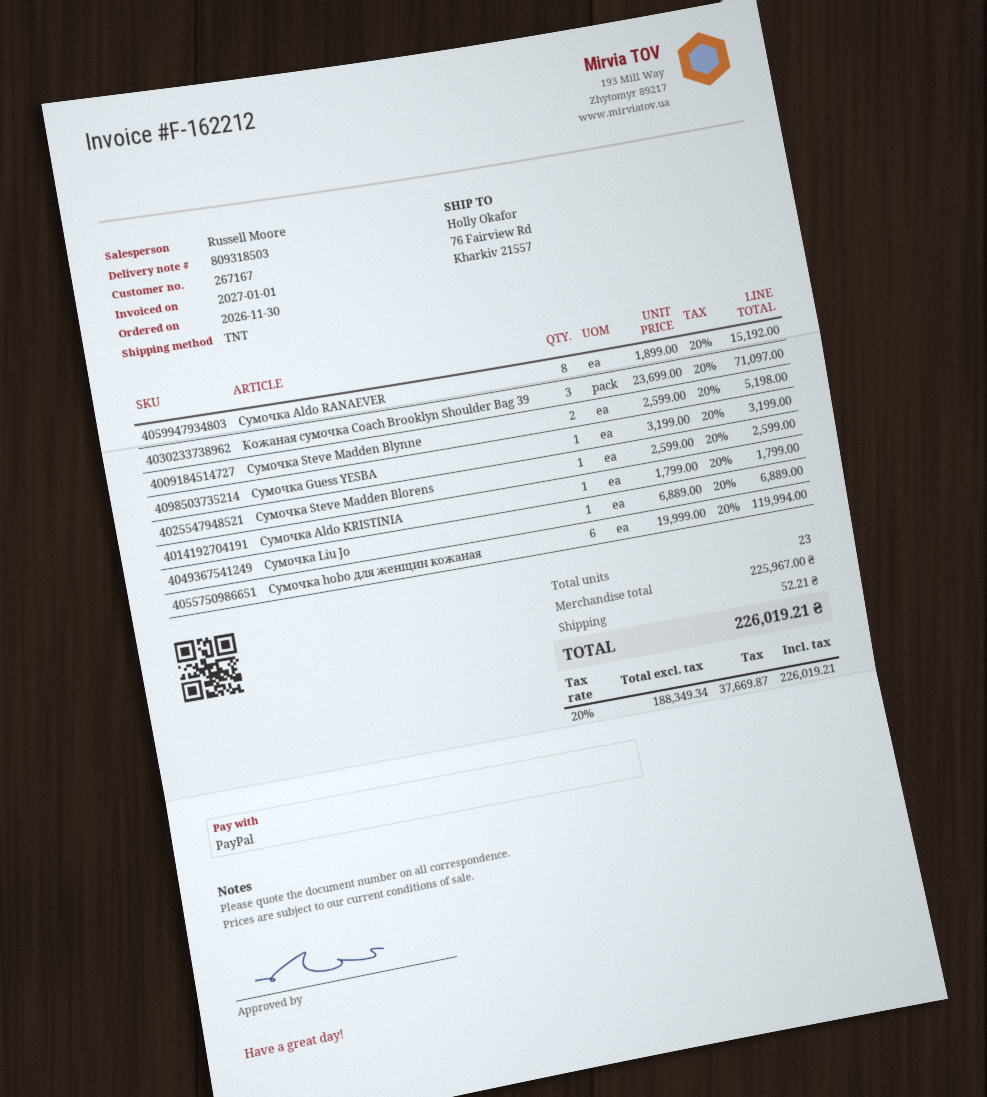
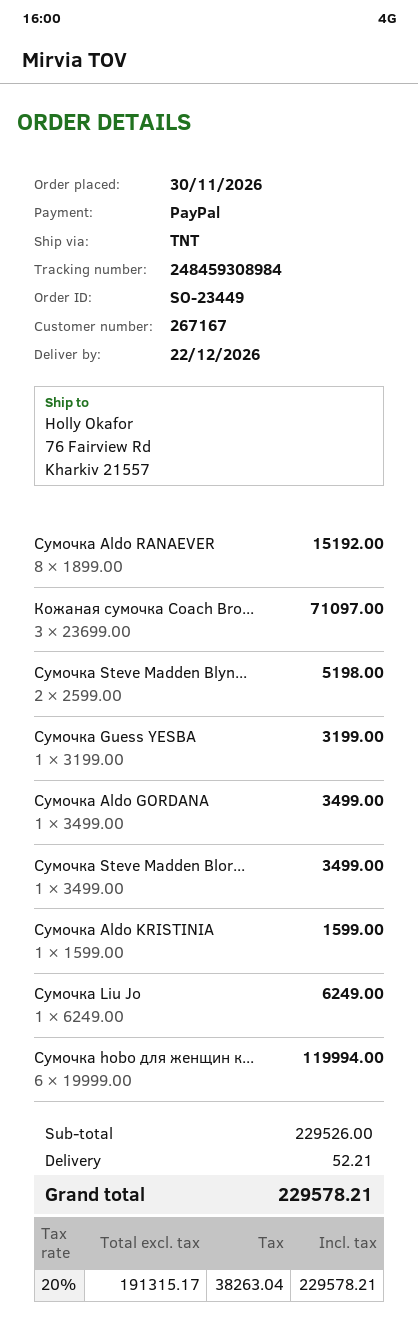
Сумочка Steve Madden Blorens: 1 x 2599.00 = 2599.00 -> 1 x 3499.00 = 3499.00
Сумочка Aldo KRISTINIA: 1 x 1799.00 = 1799.00 -> 1 x 1599.00 = 1599.00
Сумочка Liu Jo: 1 x 6889.00 = 6889.00 -> 1 x 6249.00 = 6249.00
Сумочка Aldo GORDANA: none -> 1 x 3499.00 = 3499.00
subtotal: 225967.00 -> 229526.00
net: 188349.34 -> 191315.17
tax: 20% = 37669.87 -> 20% = 38263.04
total: 226019.21 -> 229578.21

